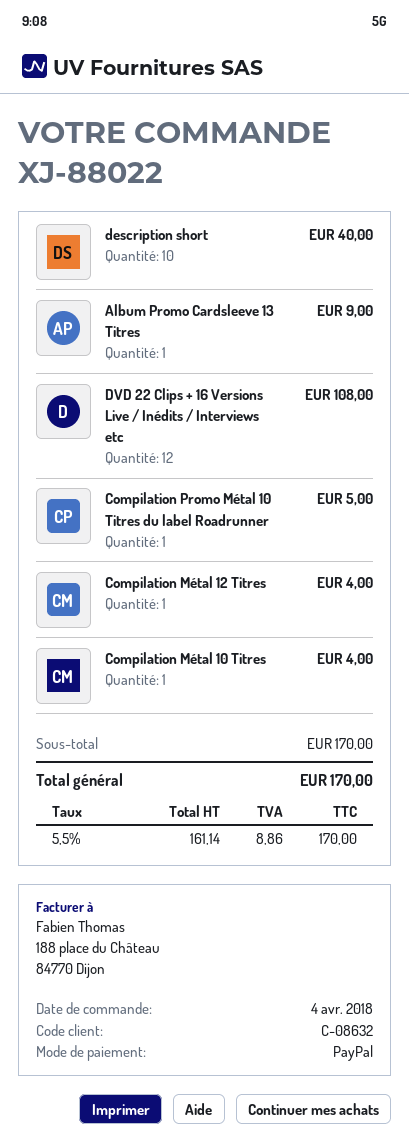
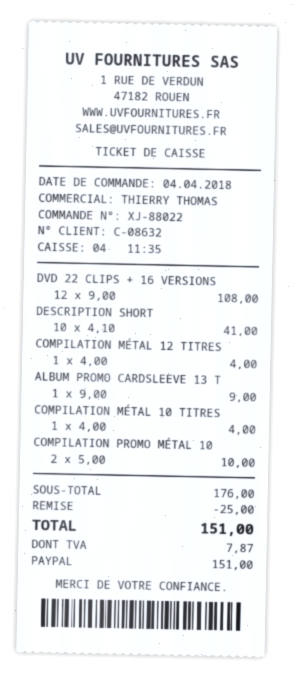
description short: 10 for 40.00 -> 10 for 41.00
Compilation Promo Métal 10 Titres du label Roadrunner: 1 for 5.00 -> 2 for 10.00
subtotal: 170.00 -> 176.00
discount: none -> 25.00
tax: 8.86 -> 7.87
total: 170.00 -> 151.00

